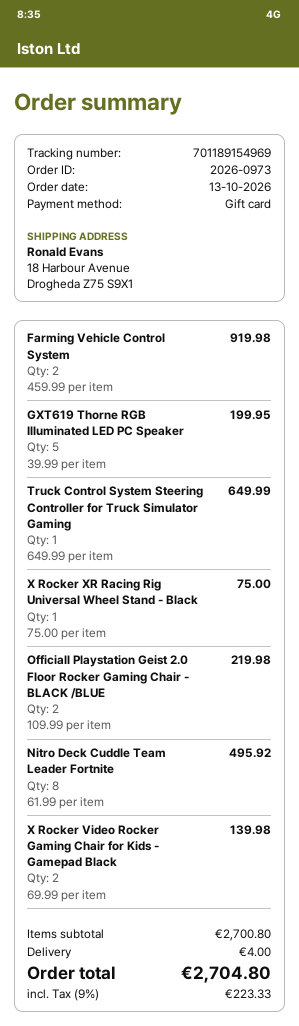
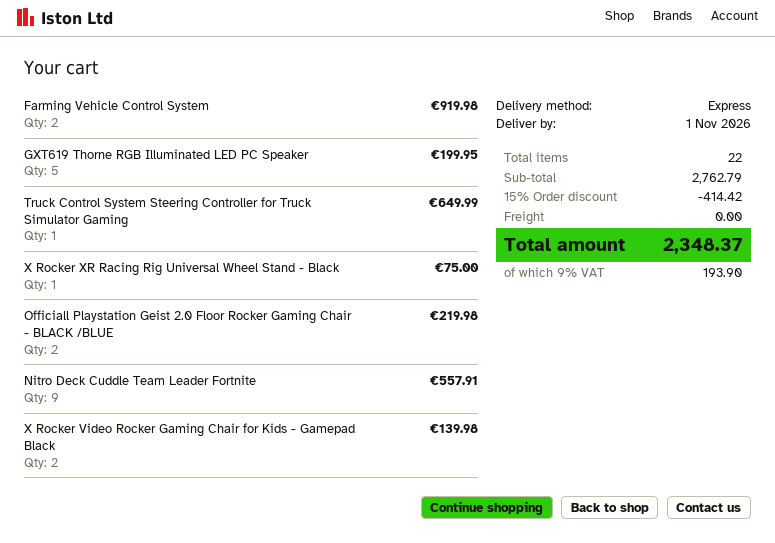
Nitro Deck Cuddle Team Leader Fortnite: 8 for 495.92 -> 9 for 557.91
subtotal: 2700.80 -> 2762.79
discount: none -> 15% = 414.42
shipping: 4.00 -> 0.00
tax: 9% = 223.33 -> 9% = 193.90
total: 2704.80 -> 2348.37

